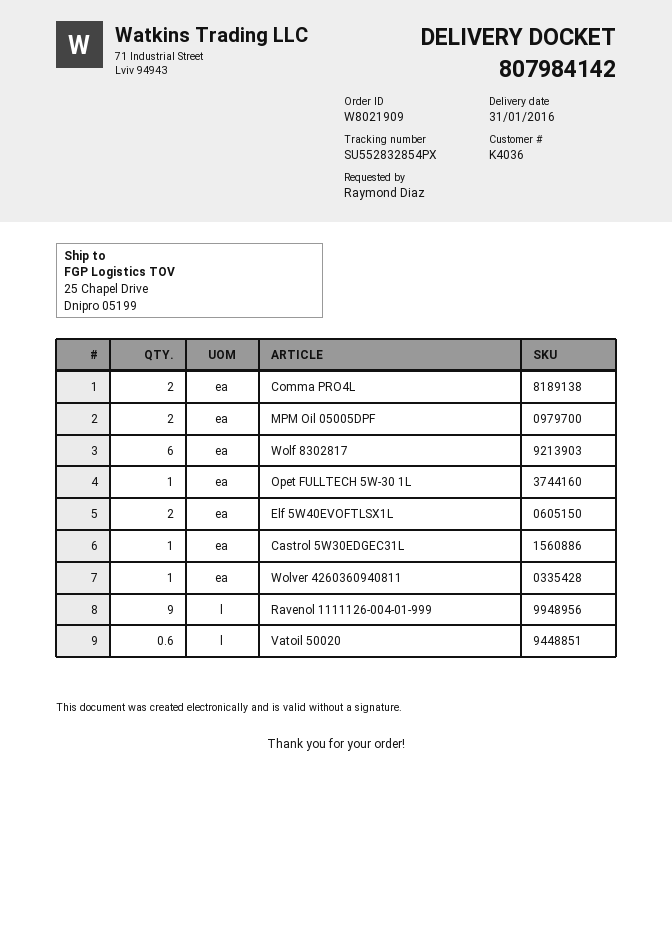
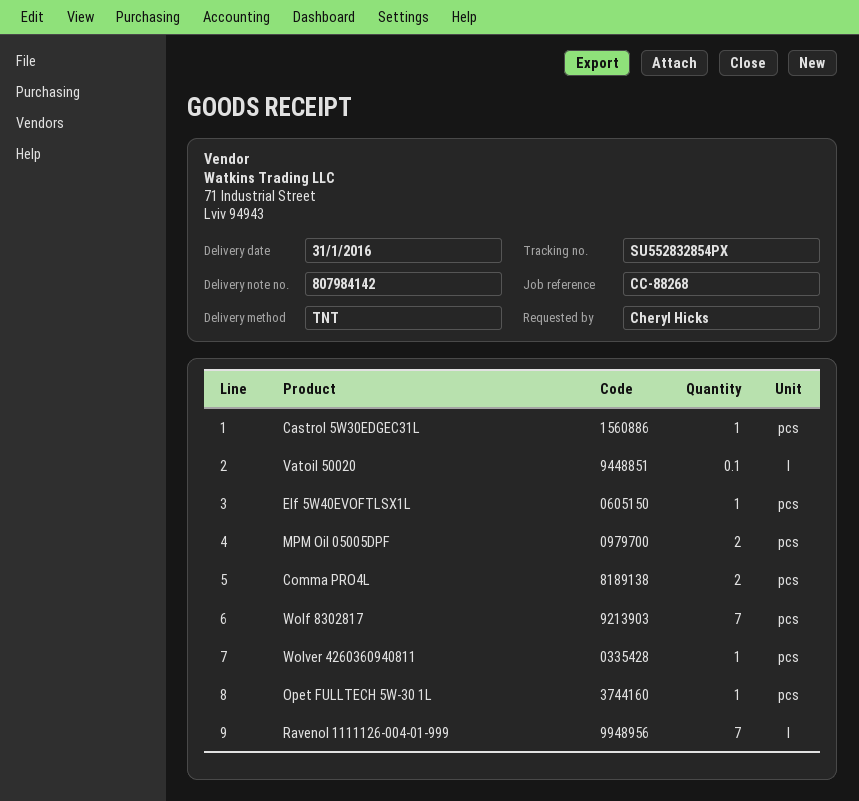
ordered by: Raymond Diaz -> Cheryl Hicks
Wolf 8302817: 6 -> 7
Elf 5W40EVOFTLSX1L: 2 -> 1
Ravenol 1111126-004-01-999: 9 -> 7
Vatoil 50020: 0.6 -> 0.1

